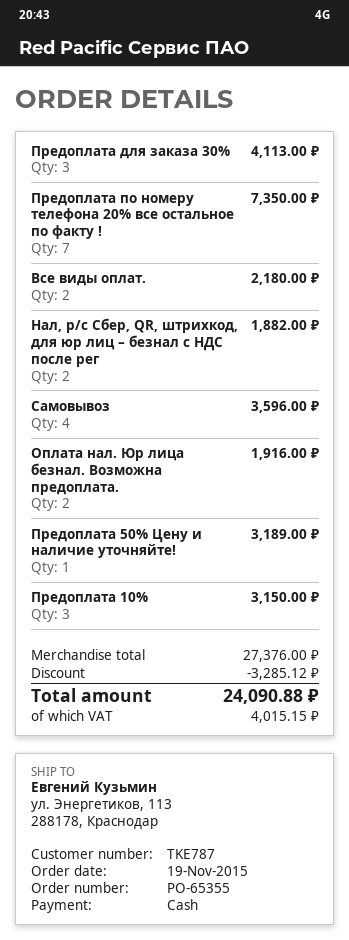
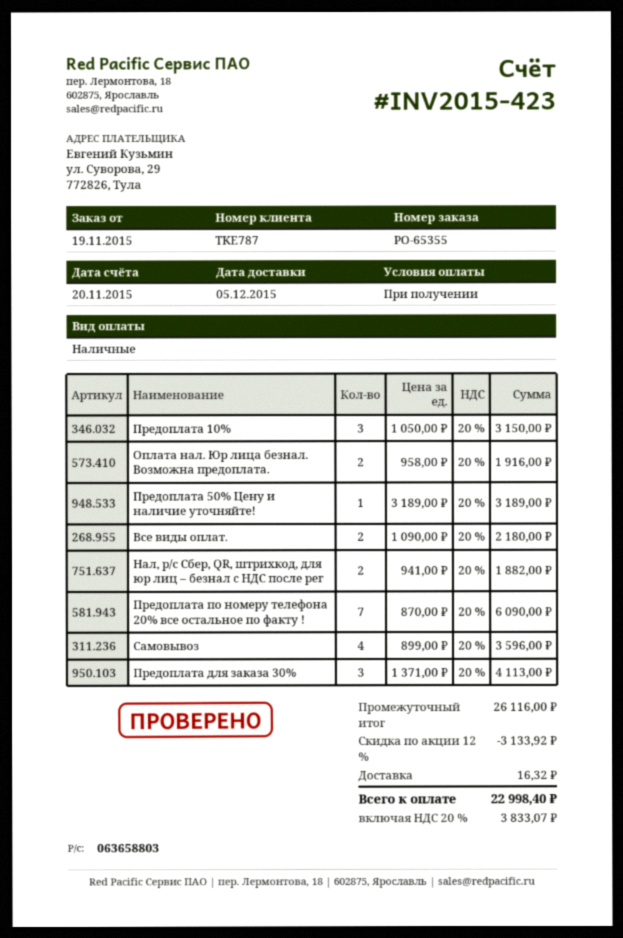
Предоплата по номеру телефона 20% все остальное по факту !: 7 for 7350.00 -> 7 for 6090.00
subtotal: 27376.00 -> 26116.00
discount: 3285.12 -> 3133.92
shipping: none -> 16.32
tax: 4015.15 -> 3833.07
total: 24090.88 -> 22998.40

